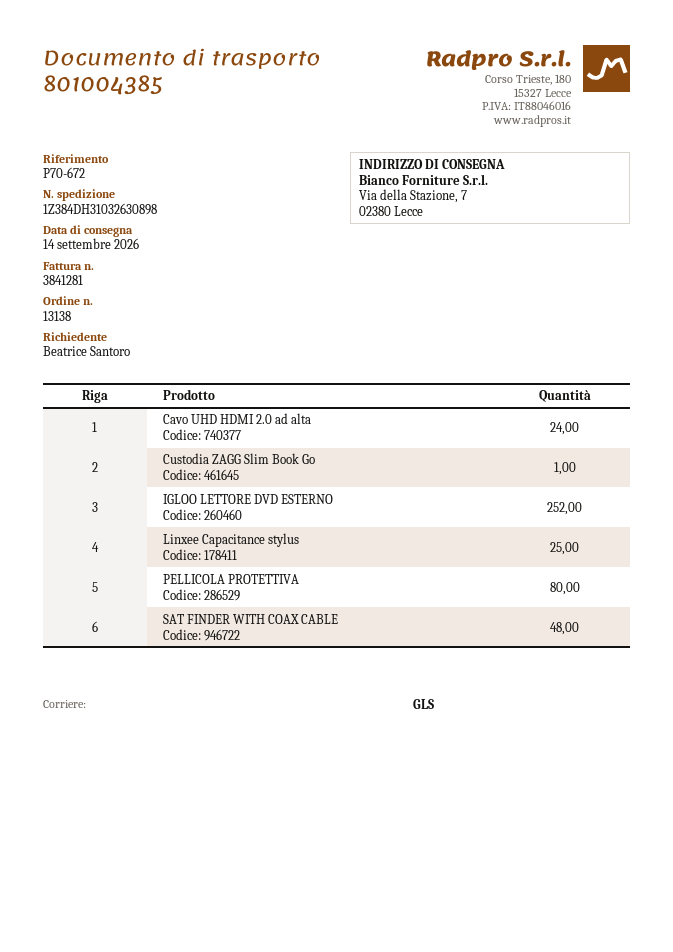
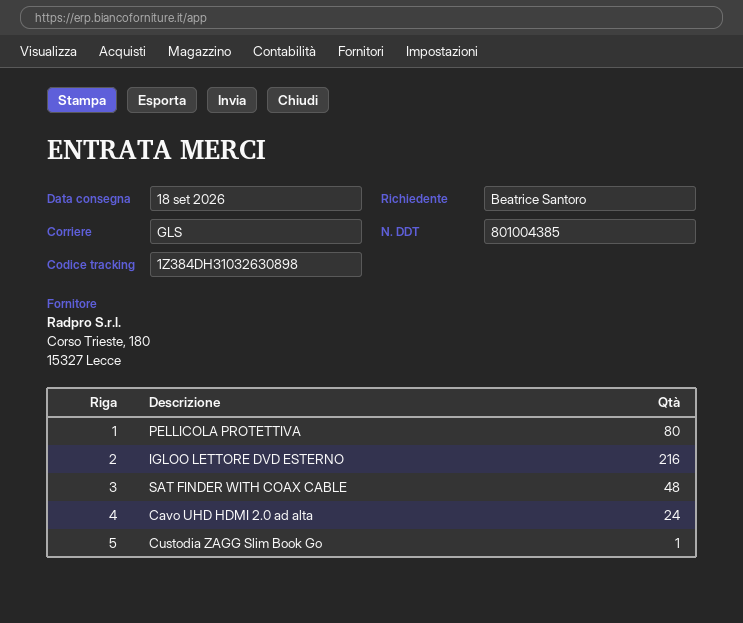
delivery date: 2026-09-14 -> 2026-09-18
IGLOO LETTORE DVD ESTERNO: 252 -> 216
Linxee Capacitance stylus: 25 -> none

